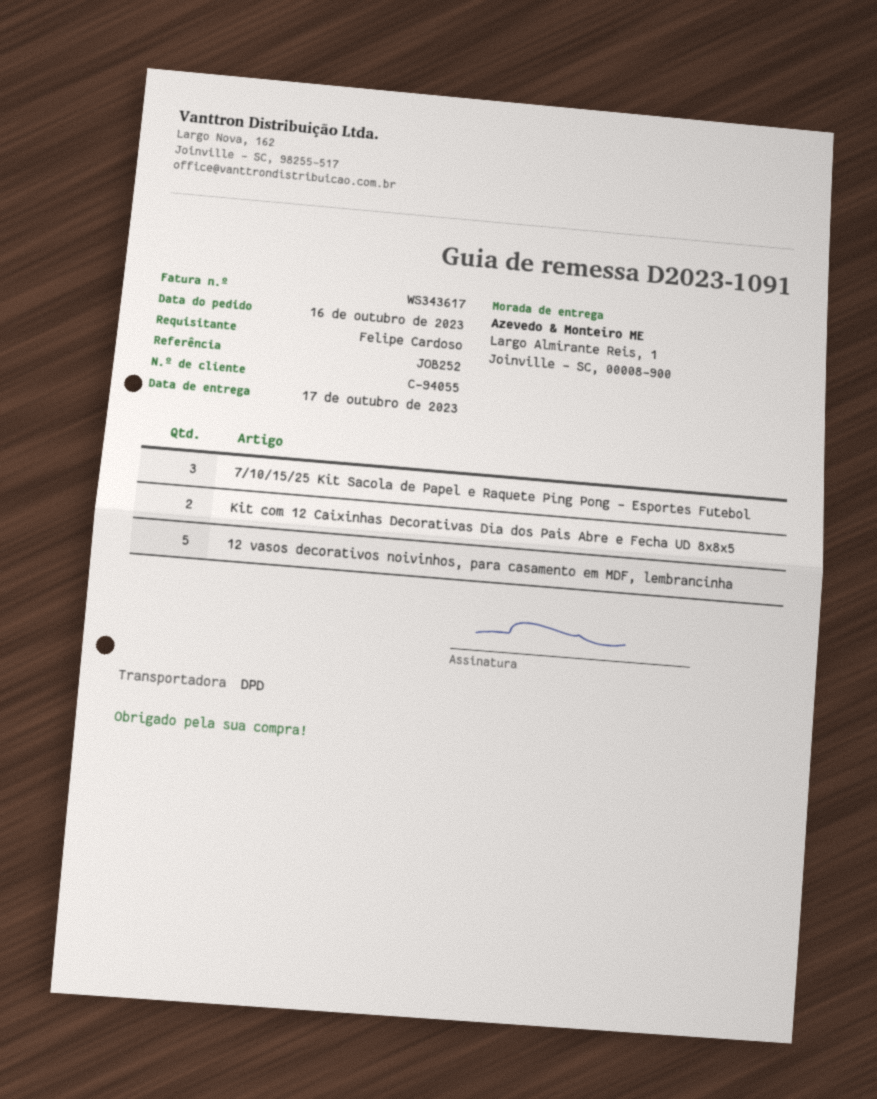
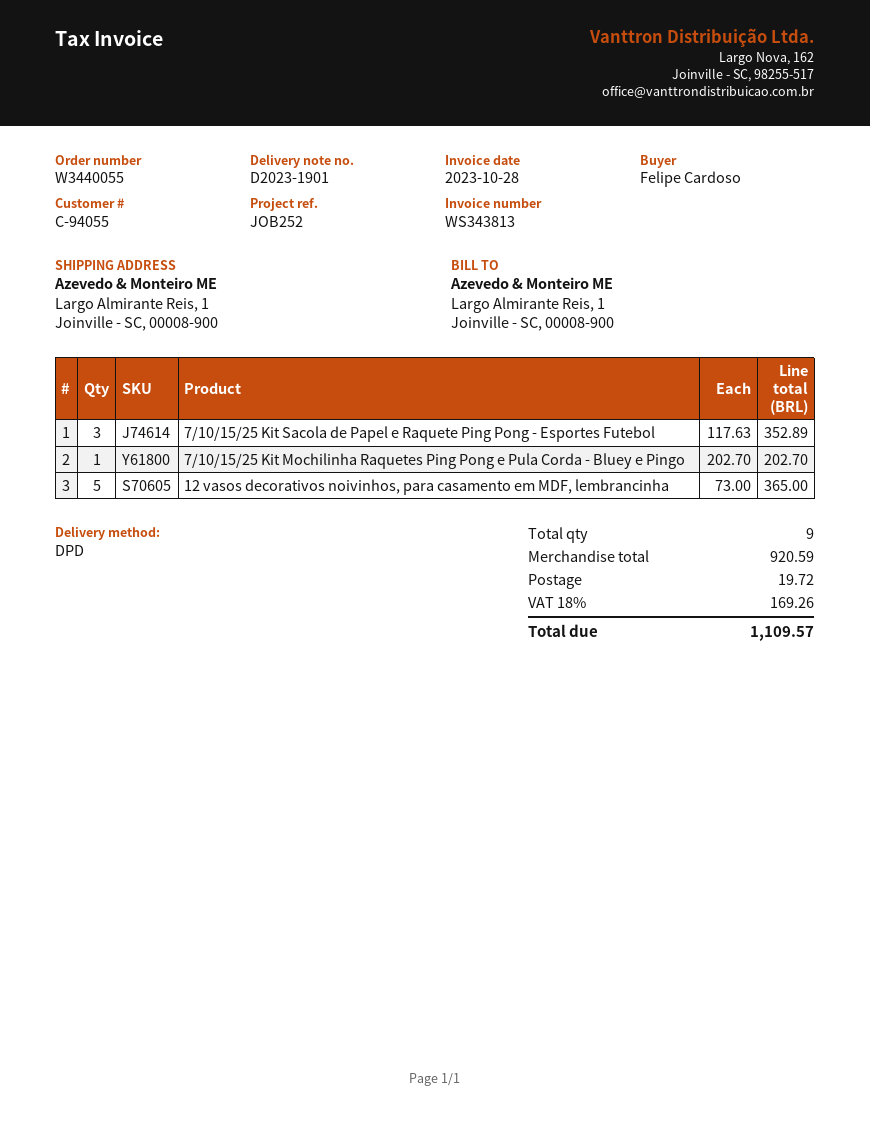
delivery note number: D2023-1091 -> D2023-1901
invoice number: WS343617 -> WS343813
Kit com 12 Caixinhas Decorativas Dia dos Pais Abre e Fecha UD 8x8x5: 2 -> none
7/10/15/25 Kit Mochilinha Raquetes Ping Pong e Pula Corda - Bluey e Pingo: none -> 1

